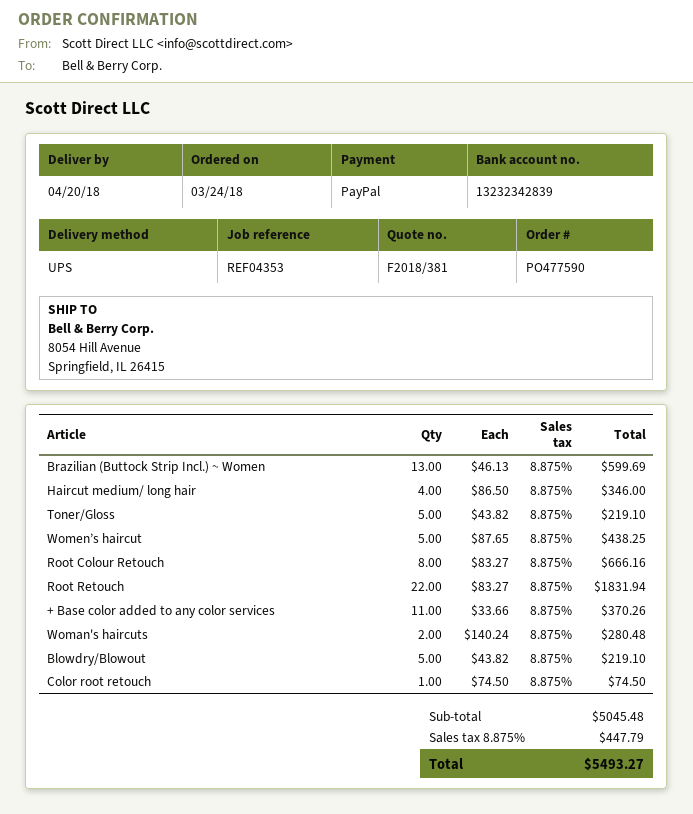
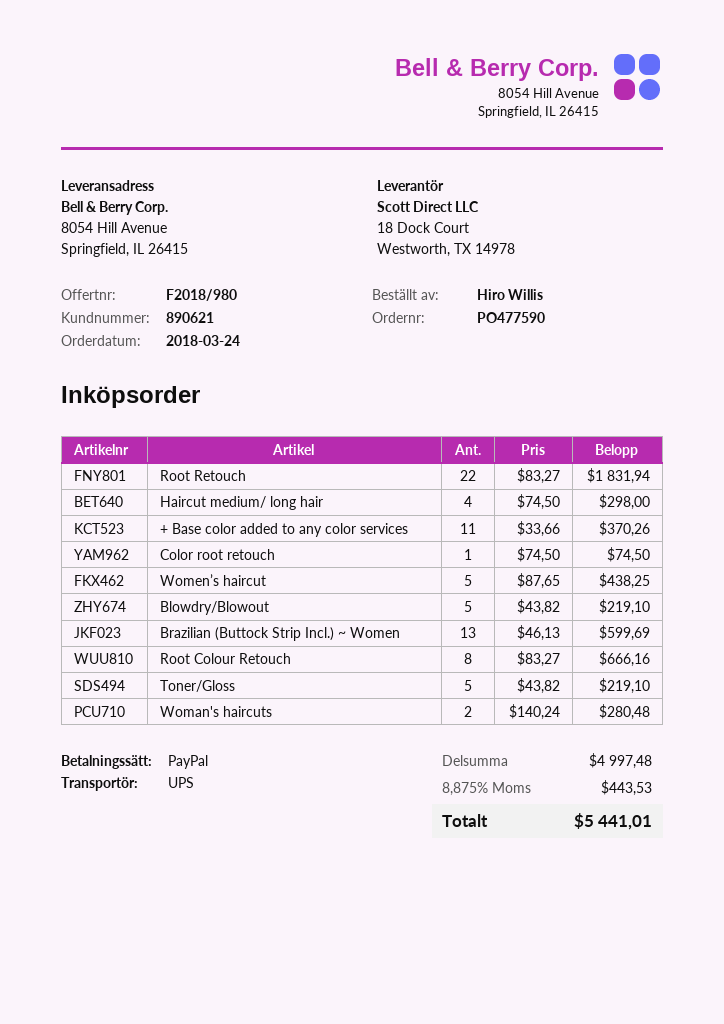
quote number: F2018/381 -> F2018/980
Haircut medium/ long hair: 4 x 86.50 = 346.00 -> 4 x 74.50 = 298.00
subtotal: 5045.48 -> 4997.48
tax: 8.875% = 447.79 -> 8.875% = 443.53
total: 5493.27 -> 5441.01

